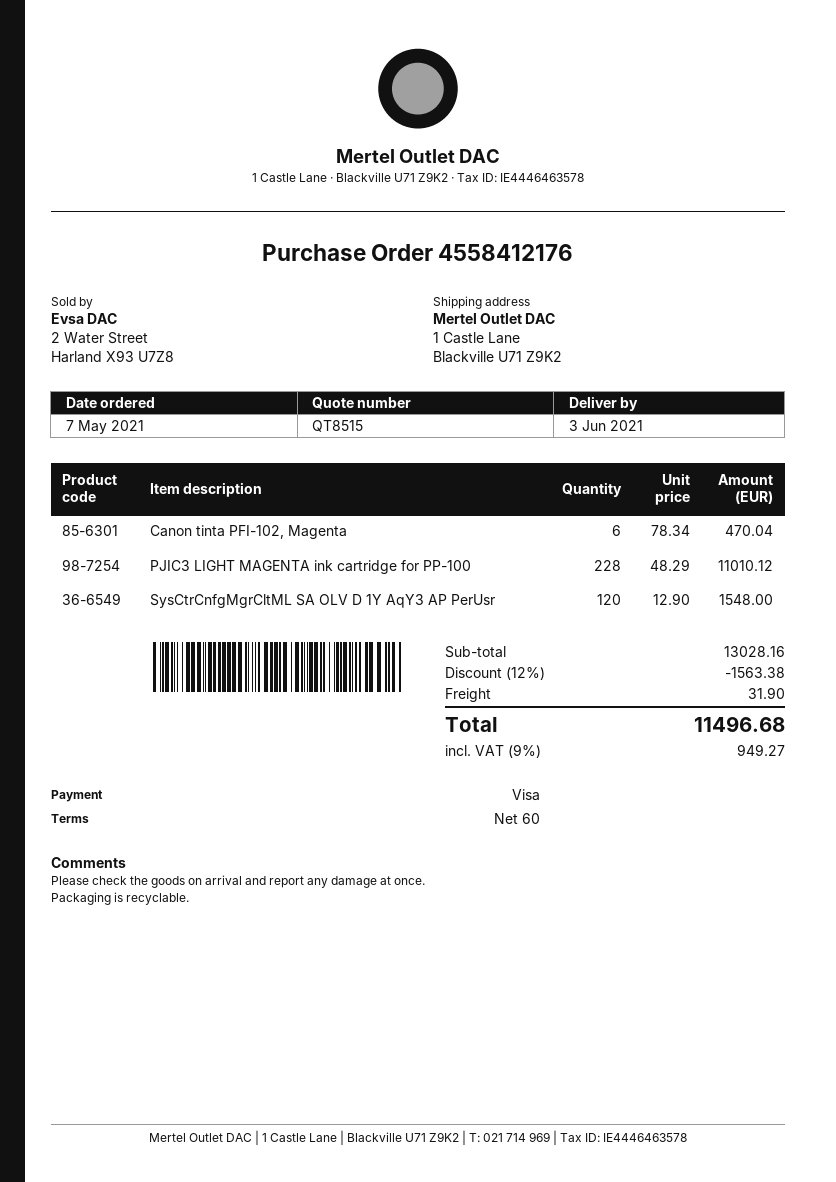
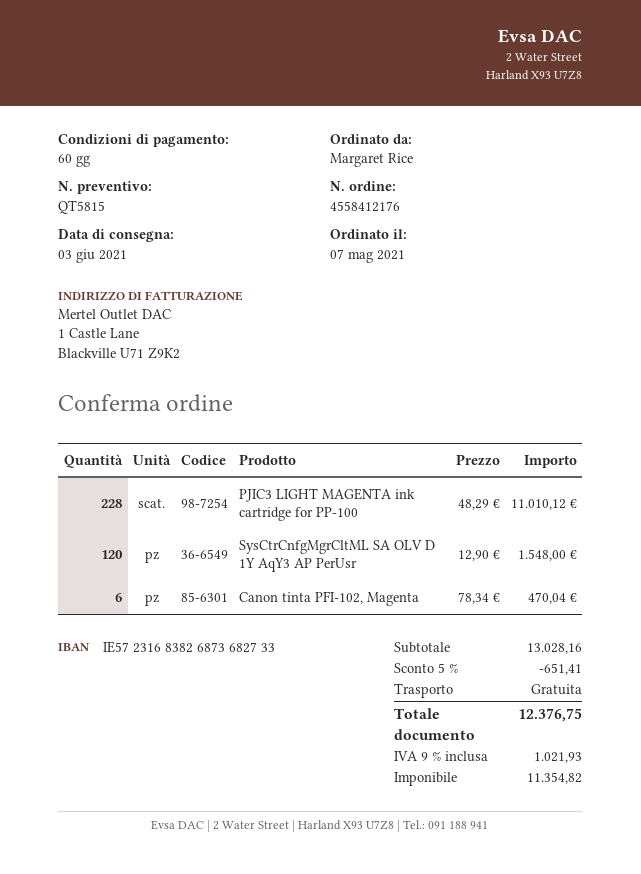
quote number: QT8515 -> QT5815
discount: 12% = 1563.38 -> 5% = 651.41
shipping: 31.90 -> 0.00
tax: 9% = 949.27 -> 9% = 1021.93
total: 11496.68 -> 12376.75

